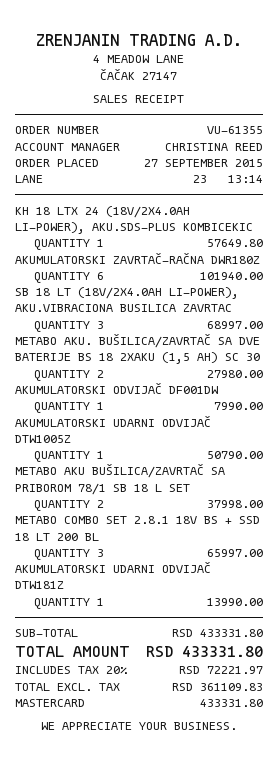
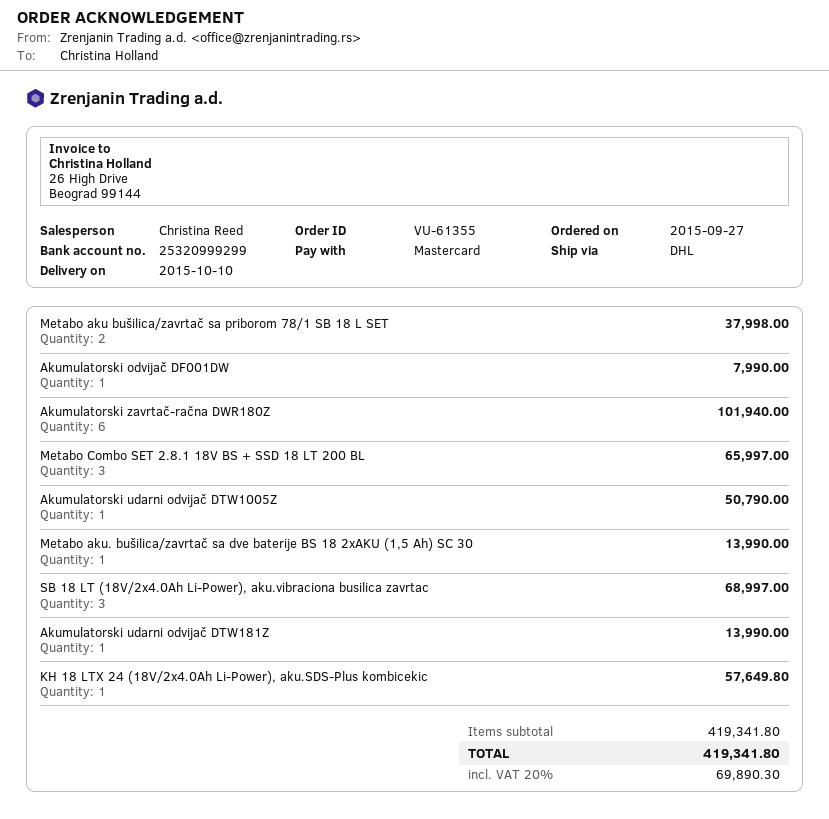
METABO AKU. BUŠILICA/ZAVRTAČ SA DVE BATERIJE BS 18 2XAKU (1,5 AH) SC 30: 2 for 27980.00 -> 1 for 13990.00
subtotal: 433331.80 -> 419341.80
tax: 20% = 72221.97 -> 20% = 69890.30
total: 433331.80 -> 419341.80

